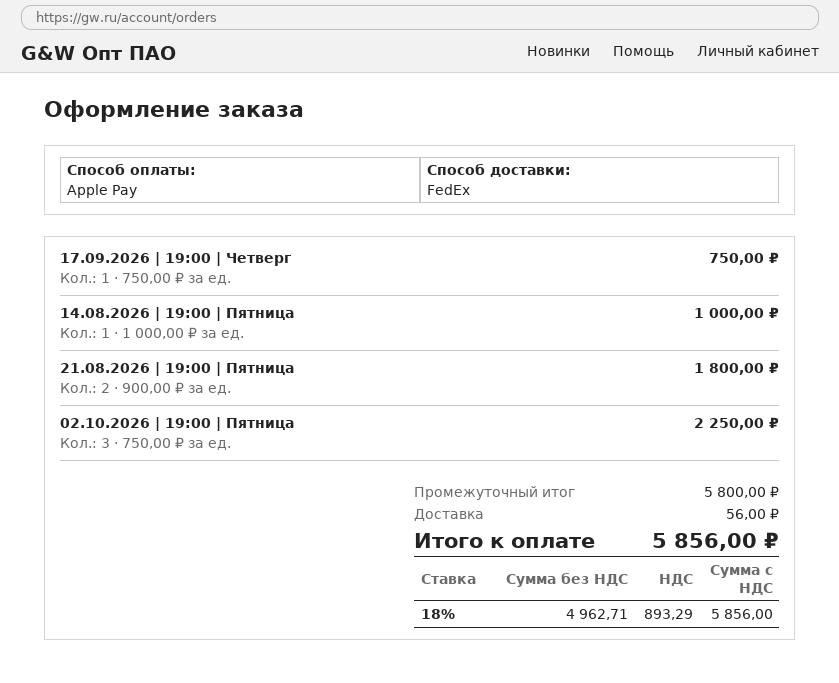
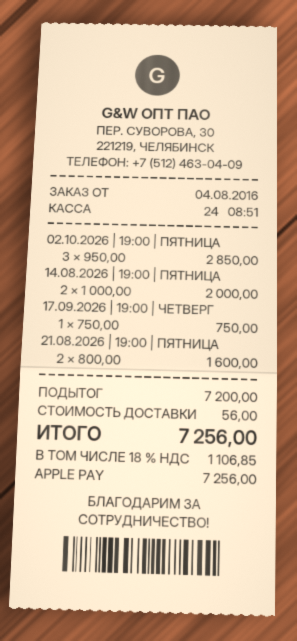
14.08.2026 | 19:00 | Пятница: 1 x 1000.00 = 1000.00 -> 2 x 1000.00 = 2000.00
21.08.2026 | 19:00 | Пятница: 2 x 900.00 = 1800.00 -> 2 x 800.00 = 1600.00
02.10.2026 | 19:00 | Пятница: 3 x 750.00 = 2250.00 -> 3 x 950.00 = 2850.00
subtotal: 5800.00 -> 7200.00
tax: 18% = 893.29 -> 18% = 1106.85
total: 5856.00 -> 7256.00

